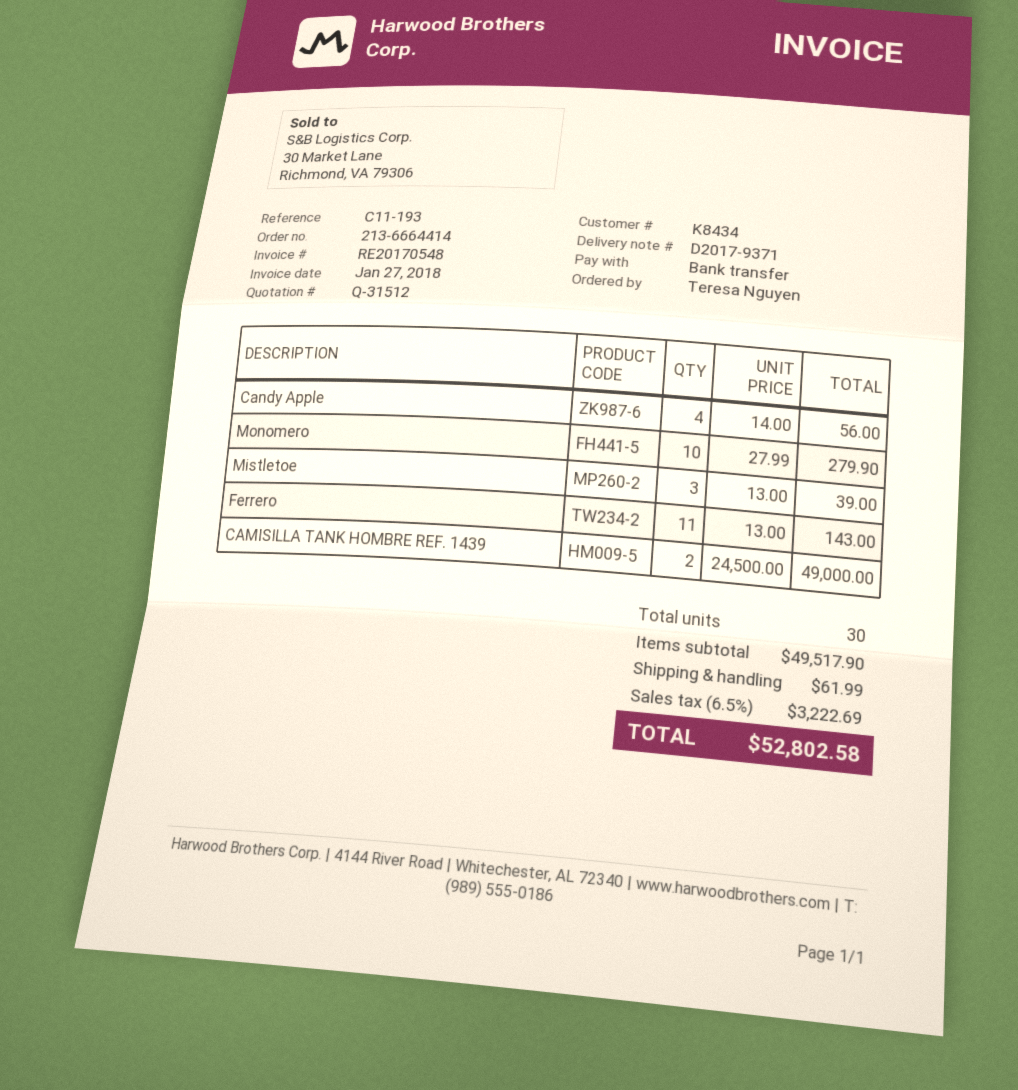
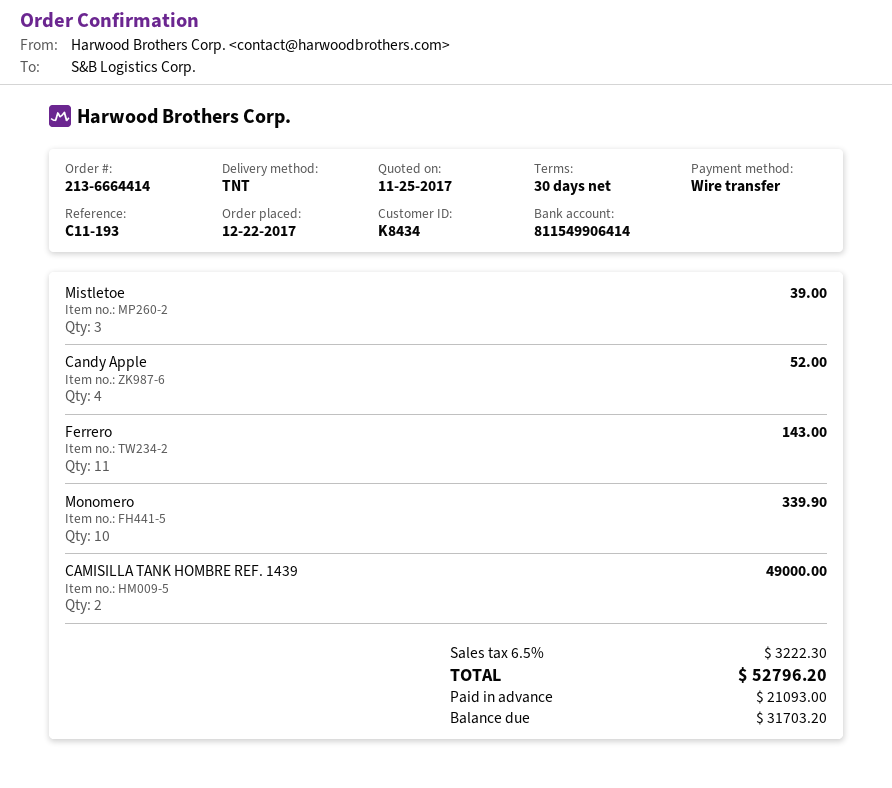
Candy Apple: 4 for 56.00 -> 4 for 52.00
Monomero: 10 for 279.90 -> 10 for 339.90
shipping: 61.99 -> none
tax: 6.5% = 3222.69 -> 6.5% = 3222.30
total: 52802.58 -> 52796.20

